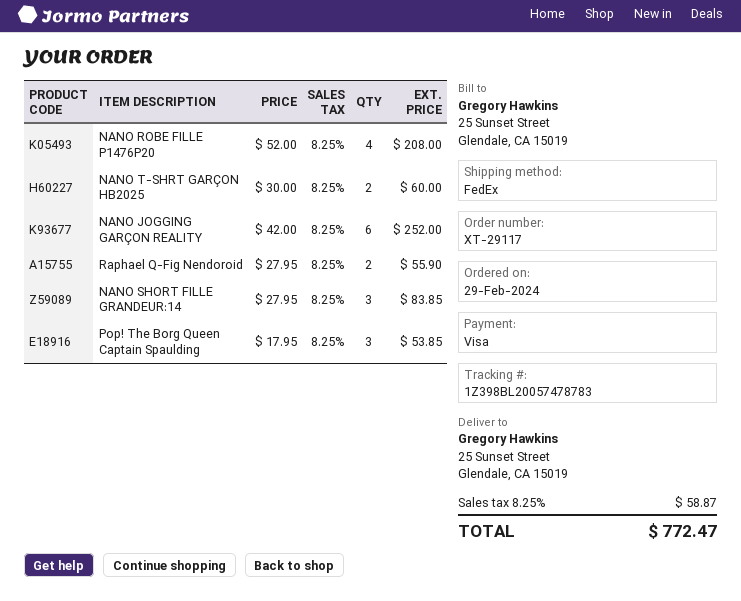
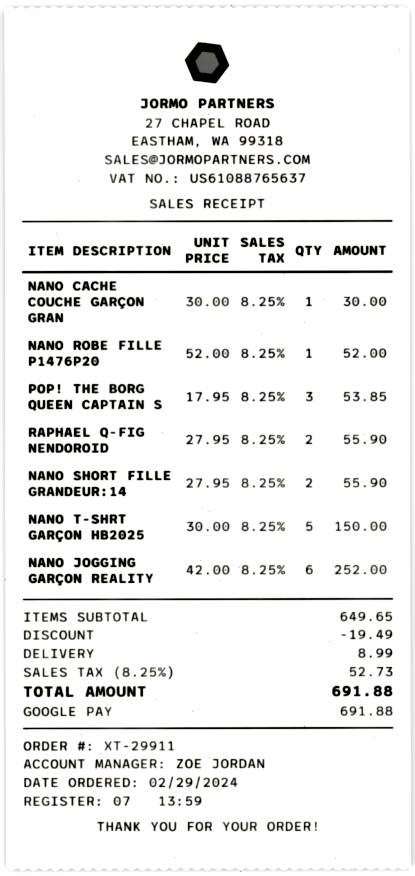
order number: XT-29117 -> XT-29911
payment method: Visa -> Google Pay
NANO ROBE FILLE P1476P20: 4 x 52.00 = 208.00 -> 1 x 52.00 = 52.00
NANO T-SHRT GARÇON HB2025: 2 x 30.00 = 60.00 -> 5 x 30.00 = 150.00
NANO SHORT FILLE GRANDEUR:14: 3 x 27.95 = 83.85 -> 2 x 27.95 = 55.90
NANO CACHE COUCHE GARÇON GRAN: none -> 1 x 30.00 = 30.00
discount: none -> 19.49
shipping: none -> 8.99
tax: 8.25% = 58.87 -> 8.25% = 52.73
total: 772.47 -> 691.88

